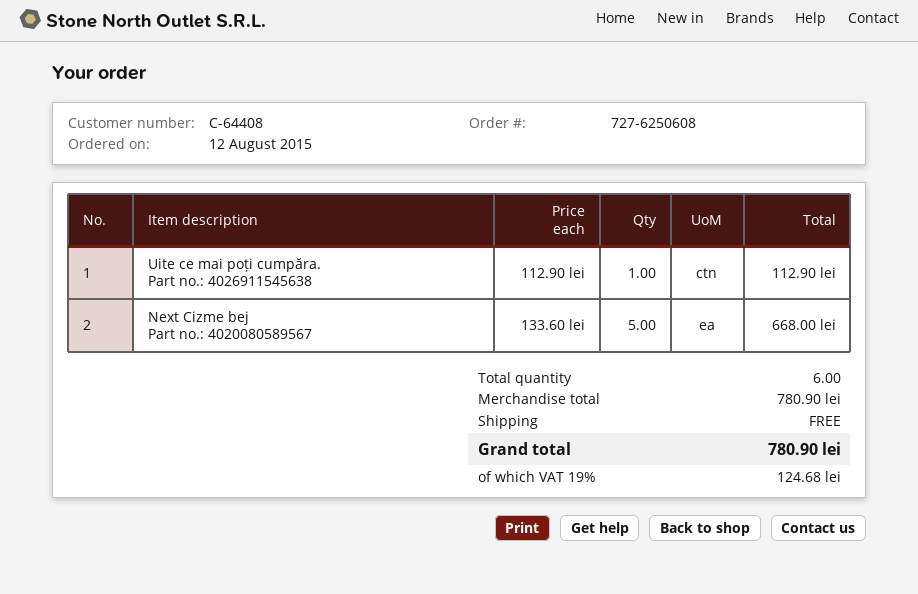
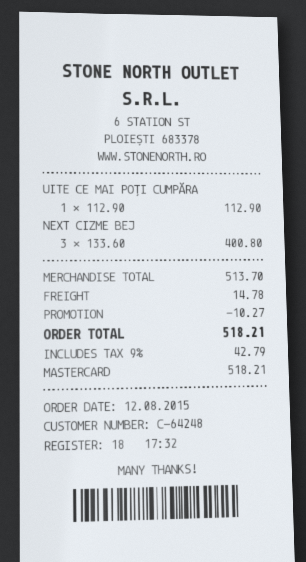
customer number: C-64408 -> C-64248
Next Cizme bej: 5 x 133.60 = 668.00 -> 3 x 133.60 = 400.80
subtotal: 780.90 -> 513.70
discount: none -> 10.27
shipping: 0.00 -> 14.78
tax: 19% = 124.68 -> 9% = 42.79
total: 780.90 -> 518.21

